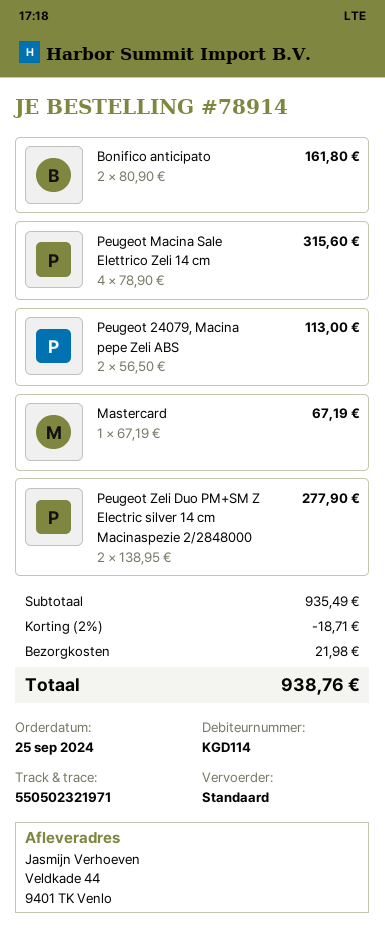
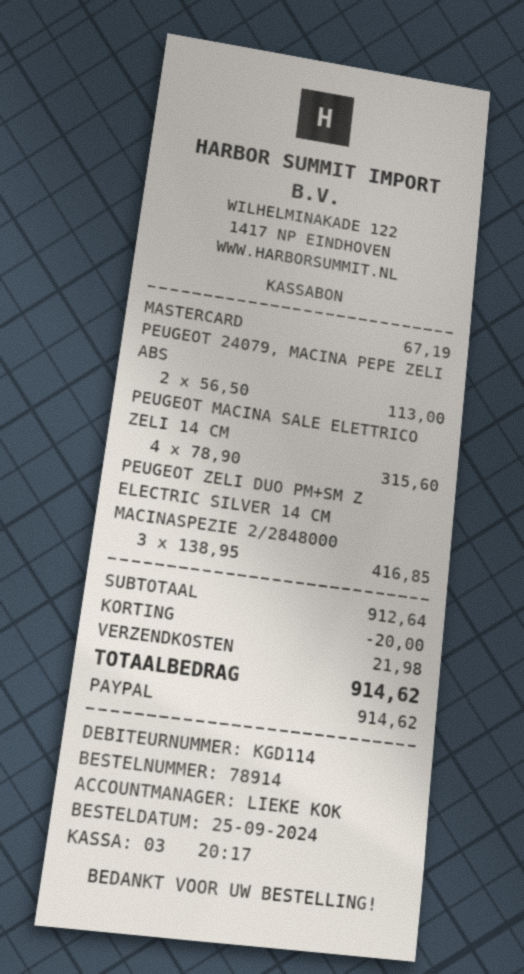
Bonifico anticipato: 2 x 80.90 = 161.80 -> none
Peugeot Zeli Duo PM+SM Z Electric silver 14 cm Macinaspezie 2/2848000: 2 x 138.95 = 277.90 -> 3 x 138.95 = 416.85
subtotal: 935.49 -> 912.64
discount: 18.71 -> 20.00
total: 938.76 -> 914.62

